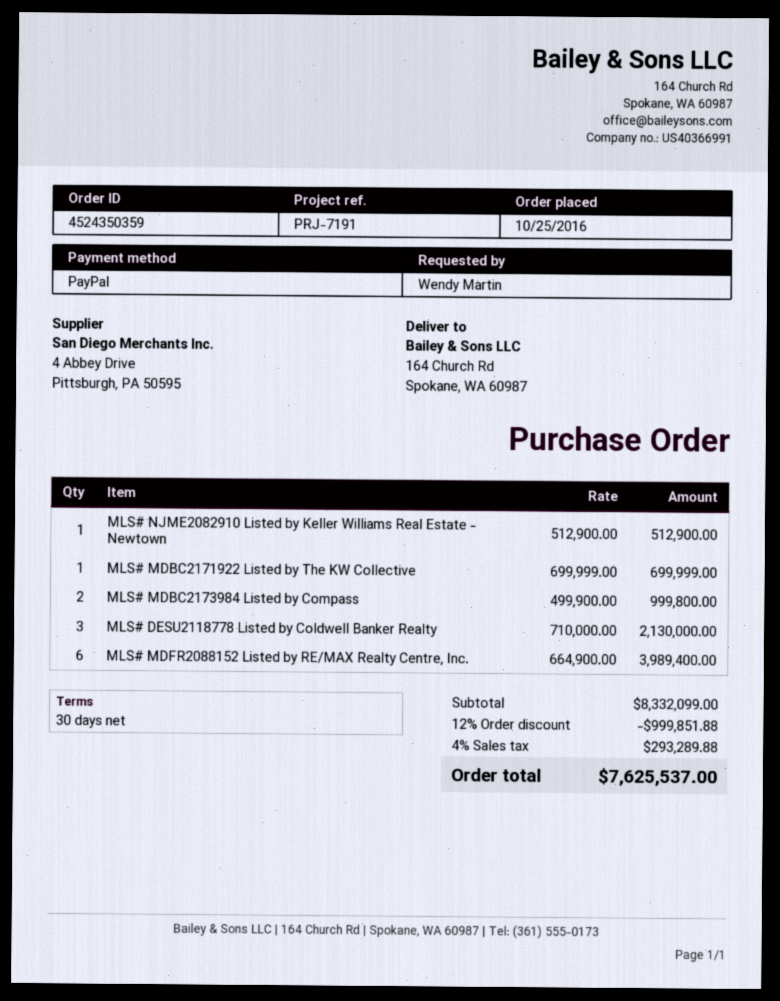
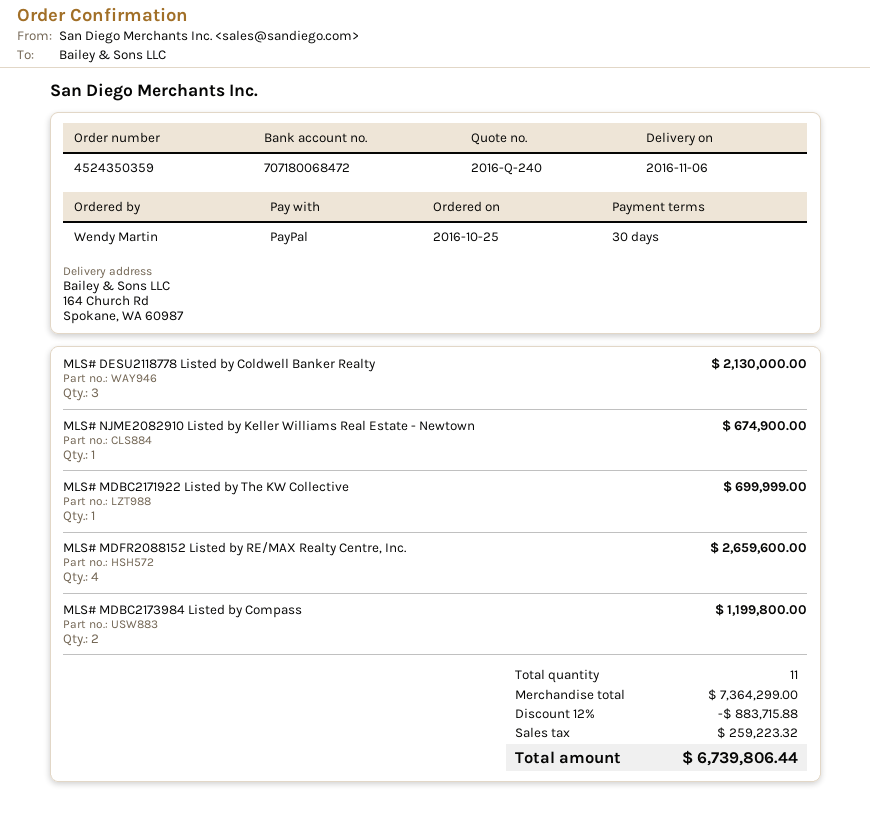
MLS# NJME2082910 Listed by Keller Williams Real Estate - Newtown: 1 for 512900.00 -> 1 for 674900.00
MLS# MDBC2173984 Listed by Compass: 2 for 999800.00 -> 2 for 1199800.00
MLS# MDFR2088152 Listed by RE/MAX Realty Centre, Inc.: 6 for 3989400.00 -> 4 for 2659600.00
subtotal: 8332099.00 -> 7364299.00
discount: 12% = 999851.88 -> 12% = 883715.88
tax: 293289.88 -> 259223.32
total: 7625537.00 -> 6739806.44

